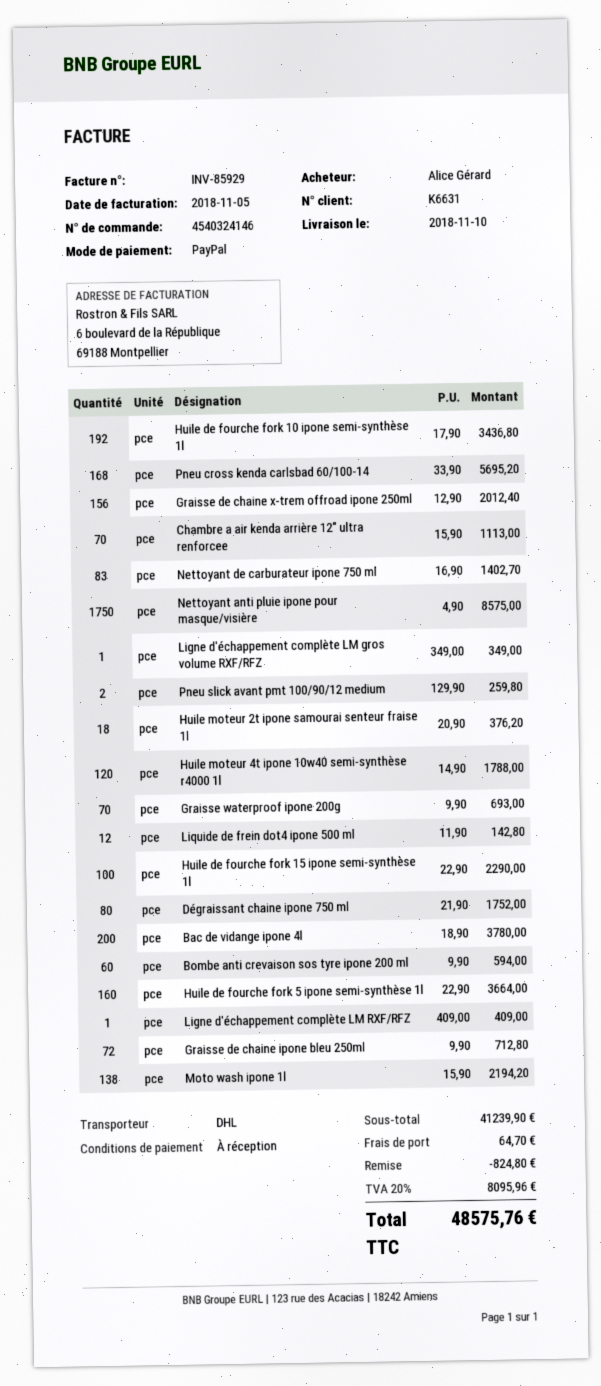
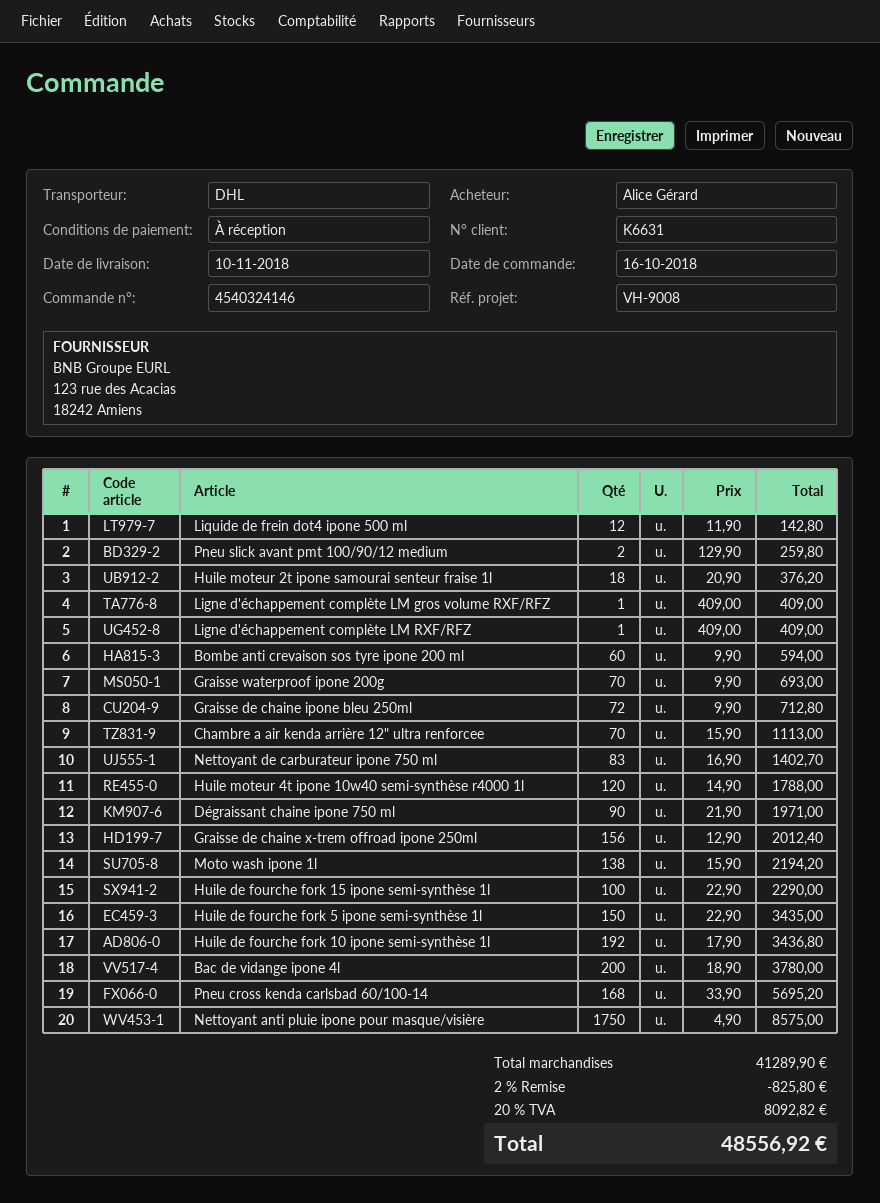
Ligne d'échappement complète LM gros volume RXF/RFZ: 1 x 349.00 = 349.00 -> 1 x 409.00 = 409.00
Dégraissant chaine ipone 750 ml: 80 x 21.90 = 1752.00 -> 90 x 21.90 = 1971.00
Huile de fourche fork 5 ipone semi-synthèse 1l: 160 x 22.90 = 3664.00 -> 150 x 22.90 = 3435.00
subtotal: 41239.90 -> 41289.90
discount: 824.80 -> 825.80
shipping: 64.70 -> none
tax: 20% = 8095.96 -> 20% = 8092.82
total: 48575.76 -> 48556.92

